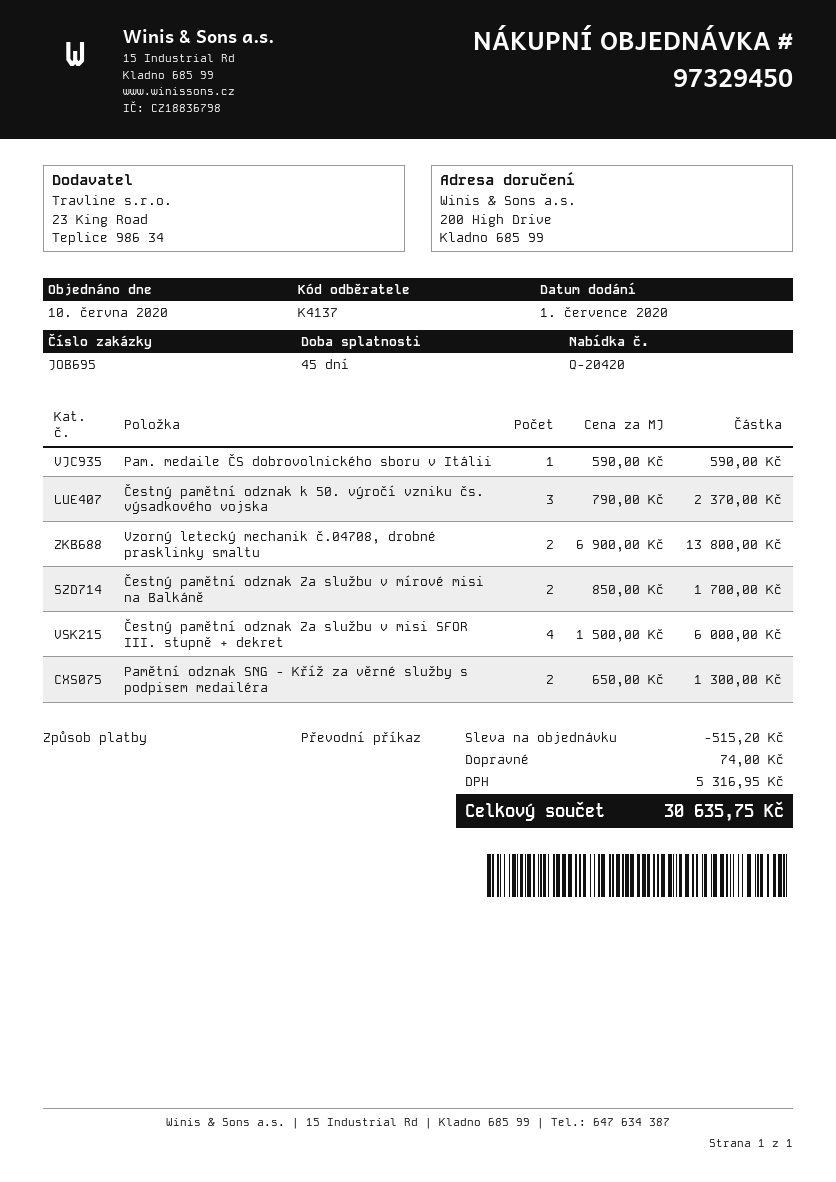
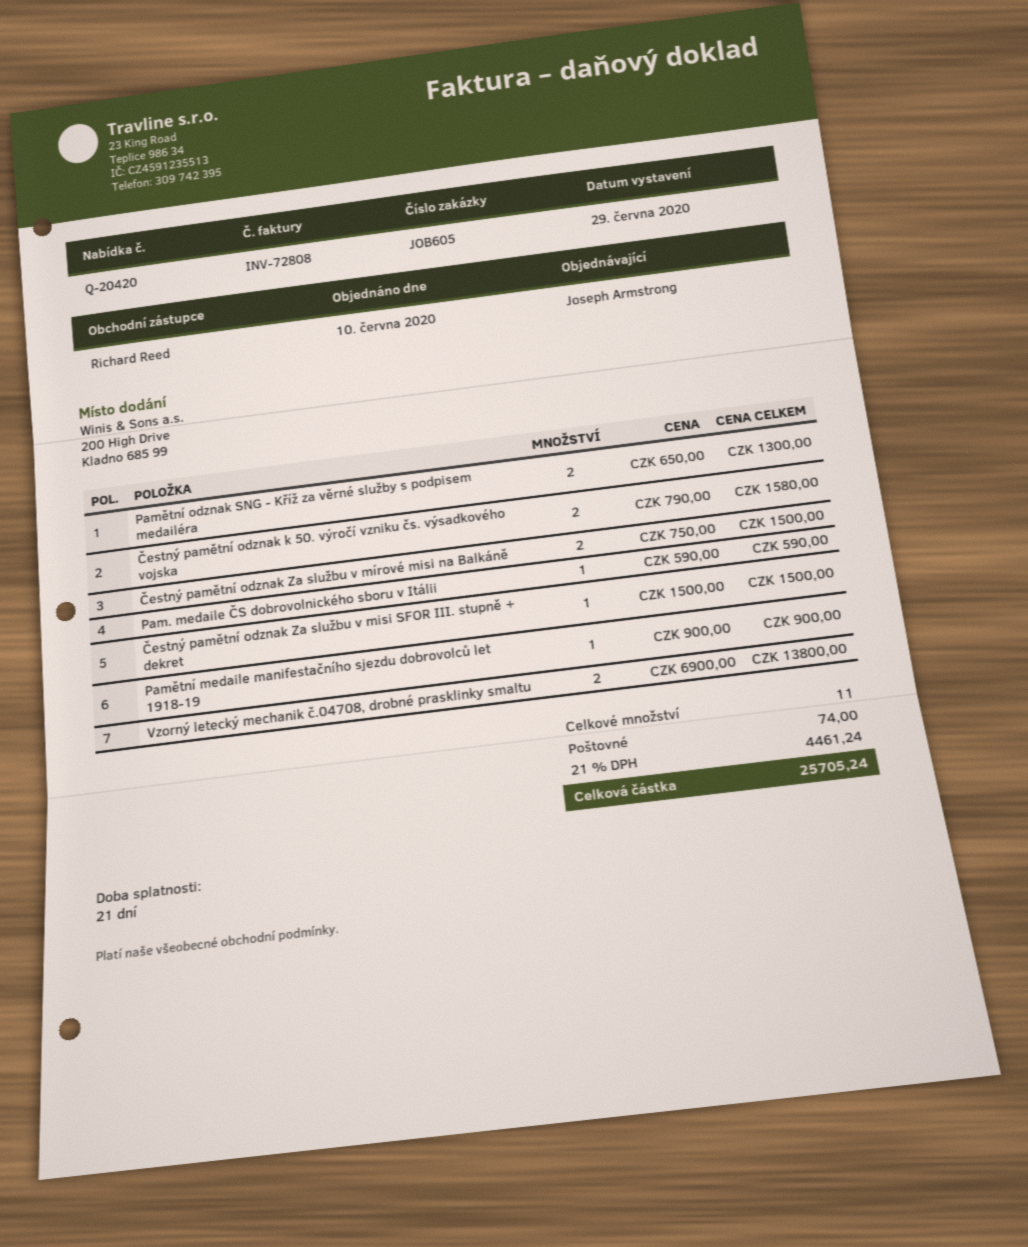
payment terms: 45 days -> 21 days
reference: JOB695 -> JOB605
Čestný pamětní odznak k 50. výročí vzniku čs. výsadkového vojska: 3 x 790.00 = 2370.00 -> 2 x 790.00 = 1580.00
Čestný pamětní odznak Za službu v mírové misi na Balkáně: 2 x 850.00 = 1700.00 -> 2 x 750.00 = 1500.00
Čestný pamětní odznak Za službu v misi SFOR III. stupně + dekret: 4 x 1500.00 = 6000.00 -> 1 x 1500.00 = 1500.00
Pamětní medaile manifestačního sjezdu dobrovolců let 1918-19: none -> 1 x 900.00 = 900.00
discount: 515.20 -> none
tax: 5316.95 -> 4461.24
total: 30635.75 -> 25705.24

